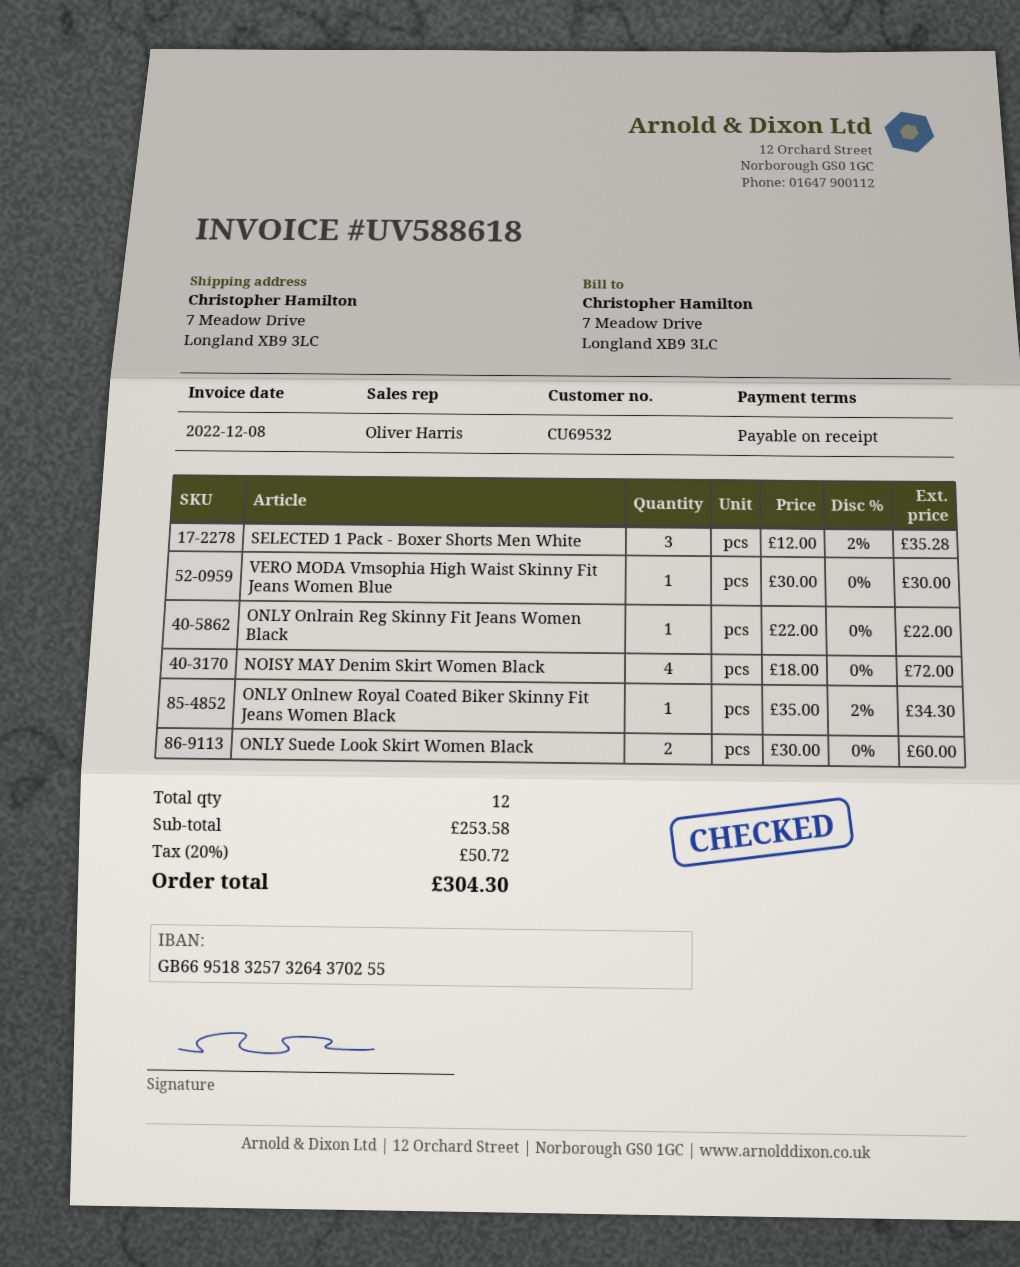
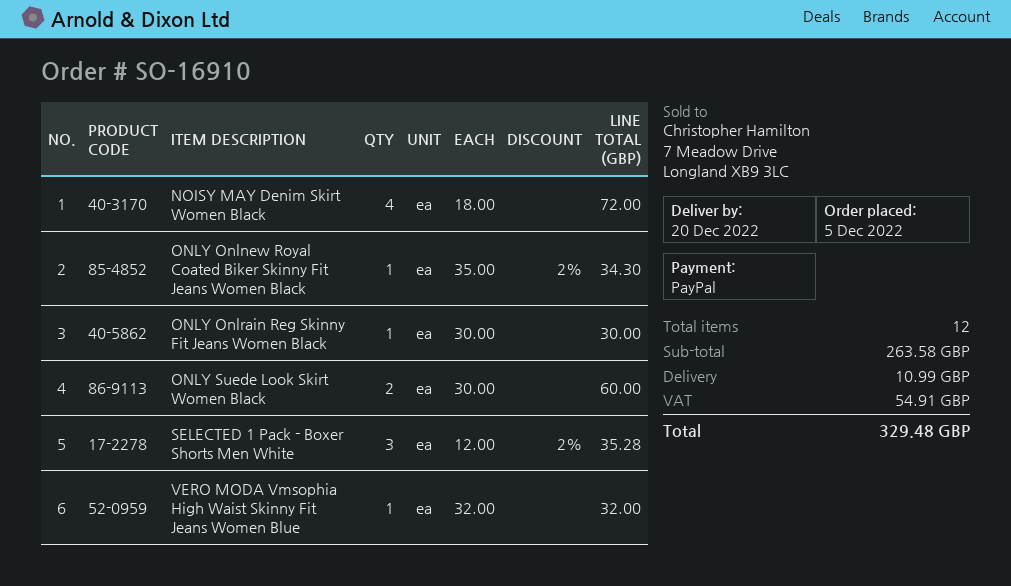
VERO MODA Vmsophia High Waist Skinny Fit Jeans Women Blue: 1 x 30.00 = 30.00 -> 1 x 32.00 = 32.00
ONLY Onlrain Reg Skinny Fit Jeans Women Black: 1 x 22.00 = 22.00 -> 1 x 30.00 = 30.00
subtotal: 253.58 -> 263.58
shipping: none -> 10.99
tax: 50.72 -> 54.91
total: 304.30 -> 329.48

